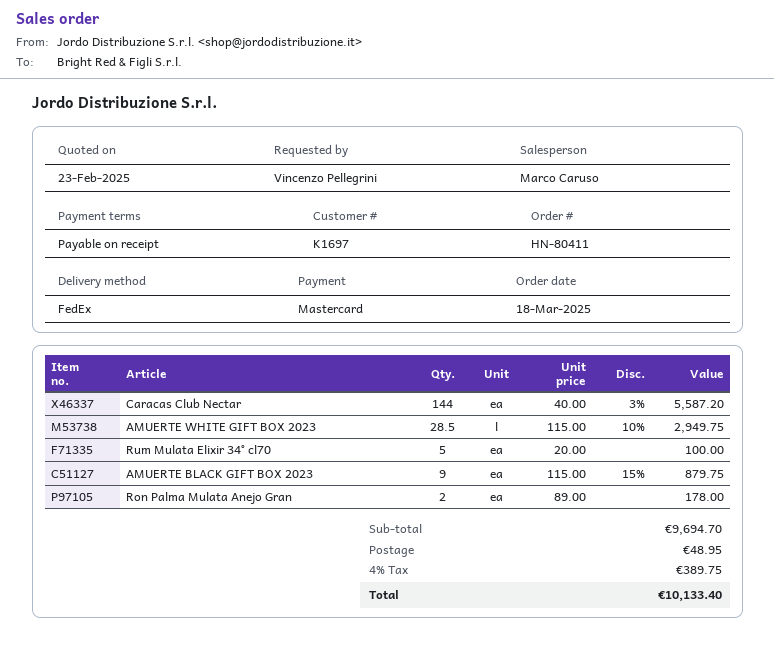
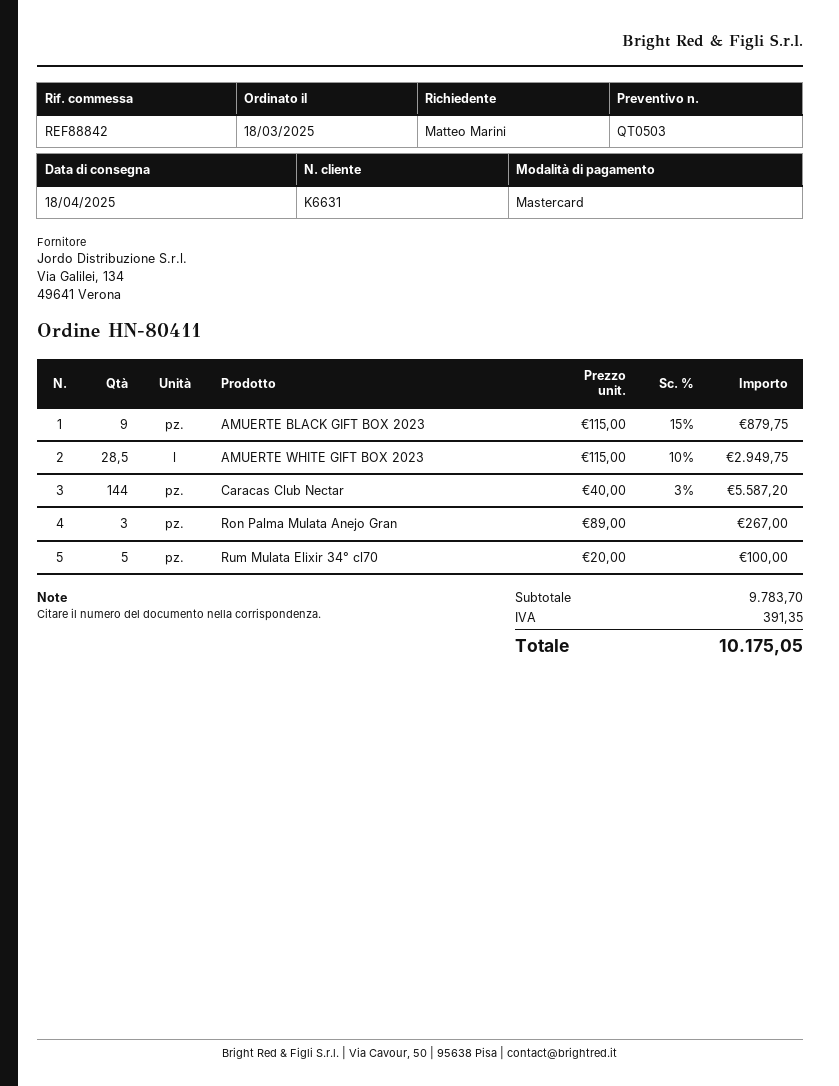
customer number: K1697 -> K6631
ordered by: Vincenzo Pellegrini -> Matteo Marini
Ron Palma Mulata Anejo Gran: 2 x 89.00 = 178.00 -> 3 x 89.00 = 267.00
subtotal: 9694.70 -> 9783.70
shipping: 48.95 -> none
tax: 389.75 -> 391.35
total: 10133.40 -> 10175.05

